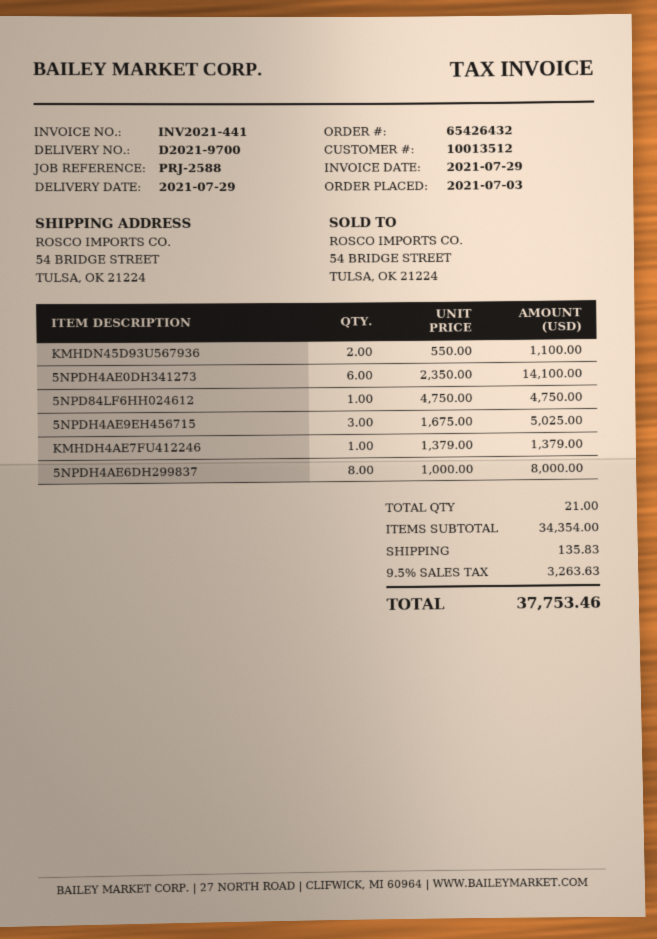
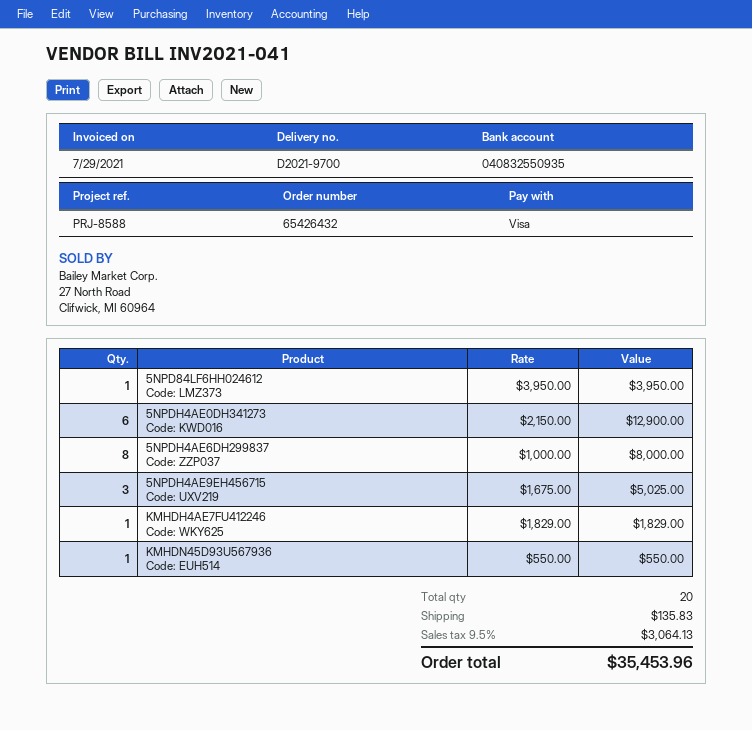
invoice number: INV2021-441 -> INV2021-041
reference: PRJ-2588 -> PRJ-8588
KMHDN45D93U567936: 2 x 550.00 = 1100.00 -> 1 x 550.00 = 550.00
5NPDH4AE0DH341273: 6 x 2350.00 = 14100.00 -> 6 x 2150.00 = 12900.00
5NPD84LF6HH024612: 1 x 4750.00 = 4750.00 -> 1 x 3950.00 = 3950.00
KMHDH4AE7FU412246: 1 x 1379.00 = 1379.00 -> 1 x 1829.00 = 1829.00
total quantity: 21 -> 20
tax: 9.5% = 3263.63 -> 9.5% = 3064.13
total: 37753.46 -> 35453.96

